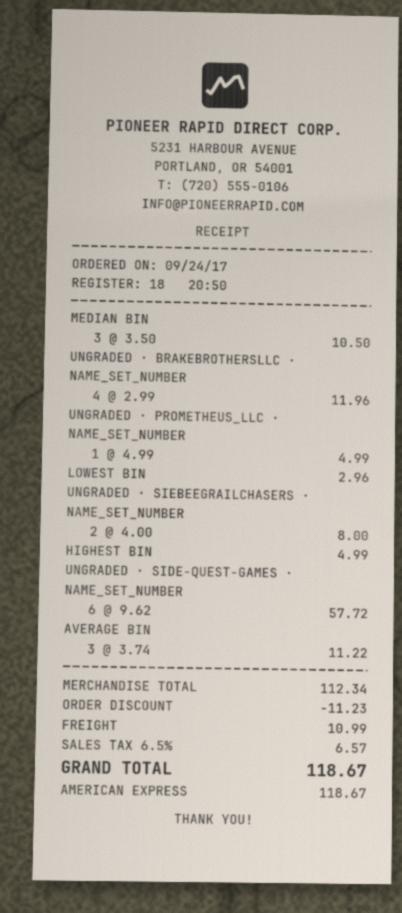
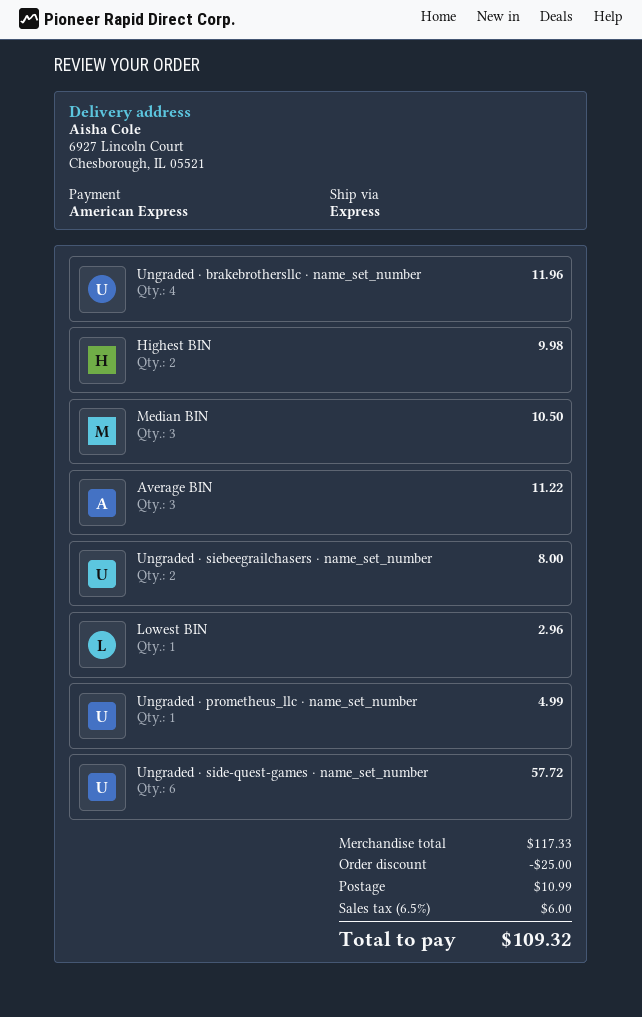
HIGHEST BIN: 1 for 4.99 -> 2 for 9.98
subtotal: 112.34 -> 117.33
discount: 11.23 -> 25.00
tax: 6.5% = 6.57 -> 6.5% = 6.00
total: 118.67 -> 109.32

